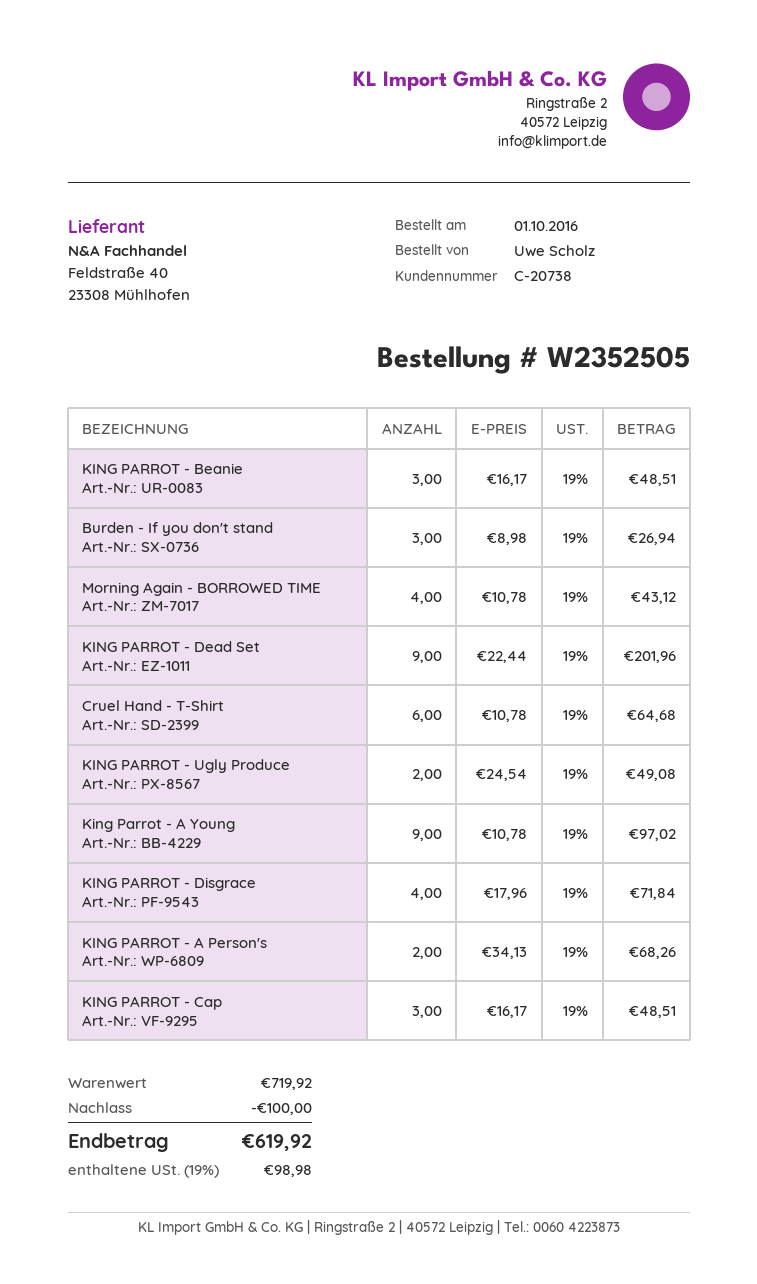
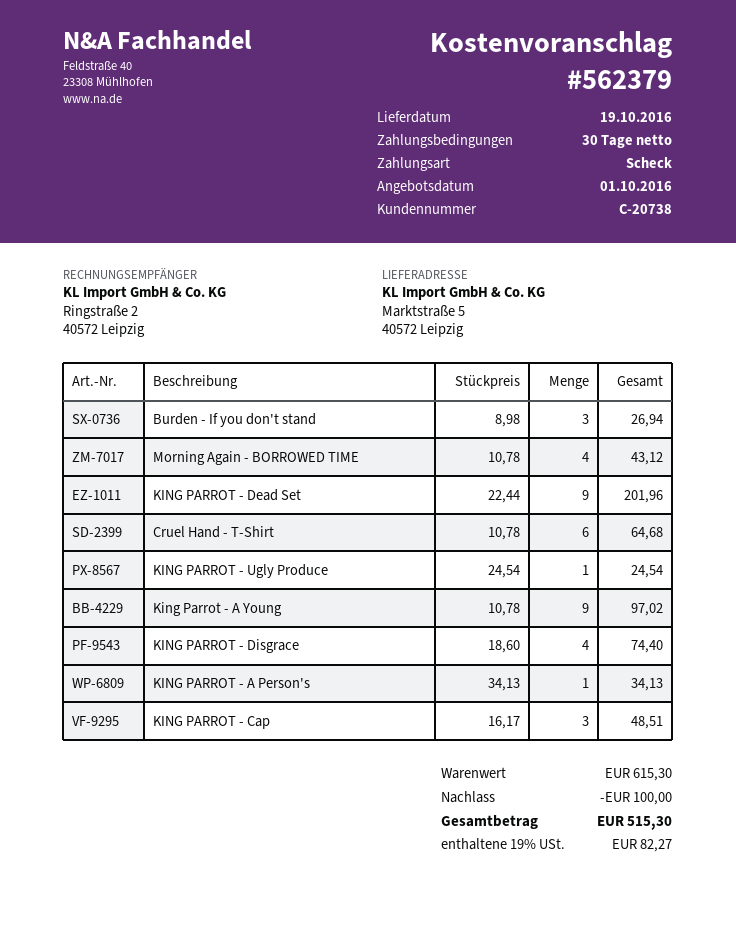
KING PARROT - Beanie: 3 x 16.17 = 48.51 -> none
KING PARROT - Ugly Produce: 2 x 24.54 = 49.08 -> 1 x 24.54 = 24.54
KING PARROT - Disgrace: 4 x 17.96 = 71.84 -> 4 x 18.60 = 74.40
KING PARROT - A Person's: 2 x 34.13 = 68.26 -> 1 x 34.13 = 34.13
subtotal: 719.92 -> 615.30
tax: 19% = 98.98 -> 19% = 82.27
total: 619.92 -> 515.30

